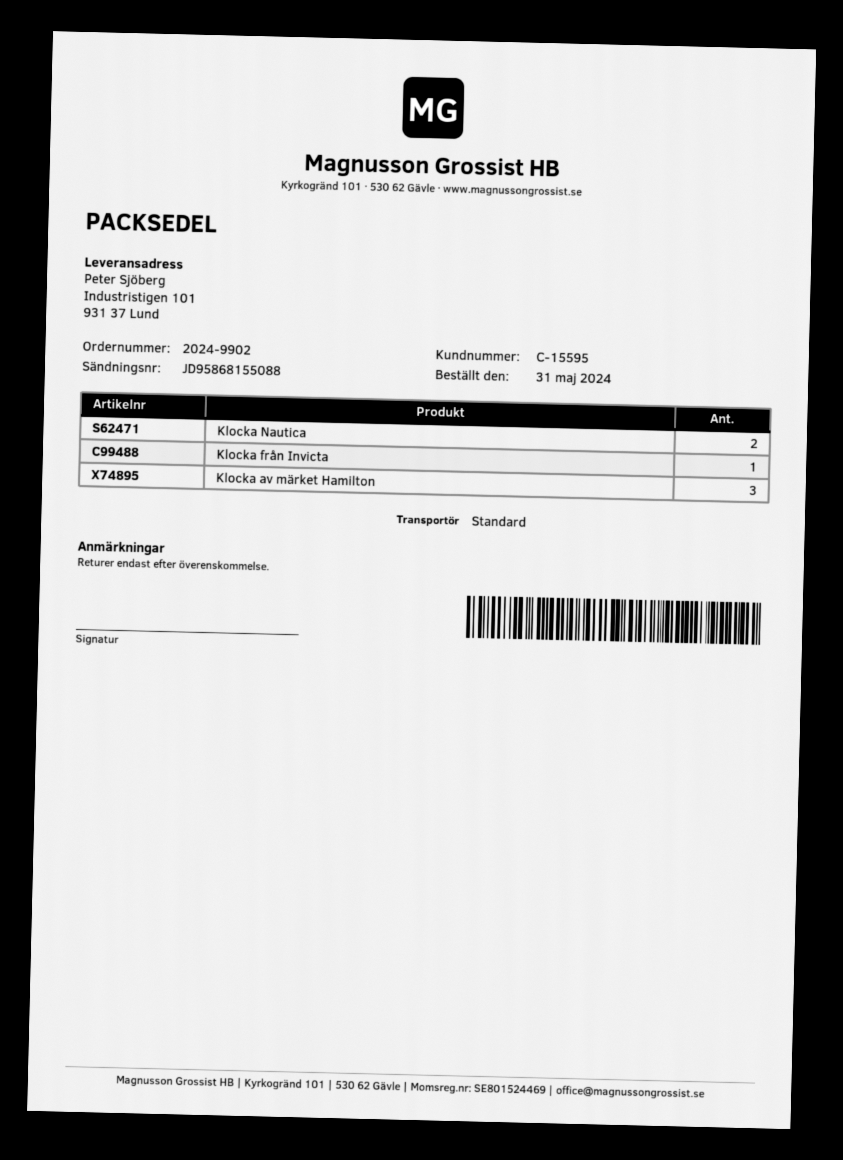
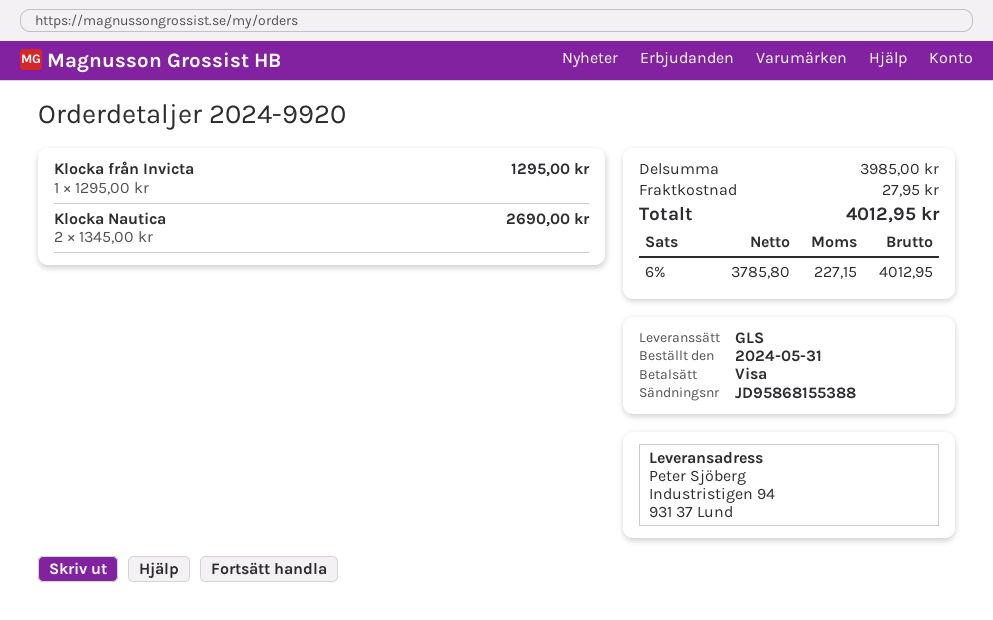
order number: 2024-9902 -> 2024-9920
shipping method: standard -> GLS
tracking number: JD95868155088 -> JD95868155388
ship to: Industristigen 101, 931 37 Lund -> Industristigen 94, 931 37 Lund
Klocka av märket Hamilton: 3 -> none

